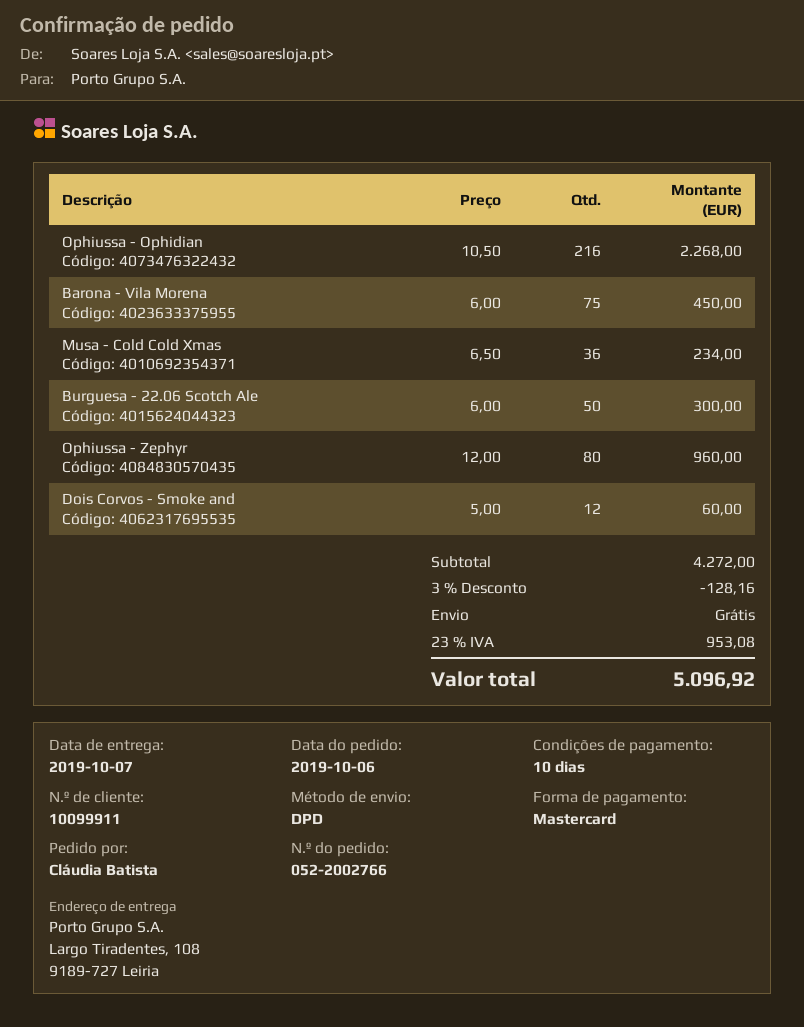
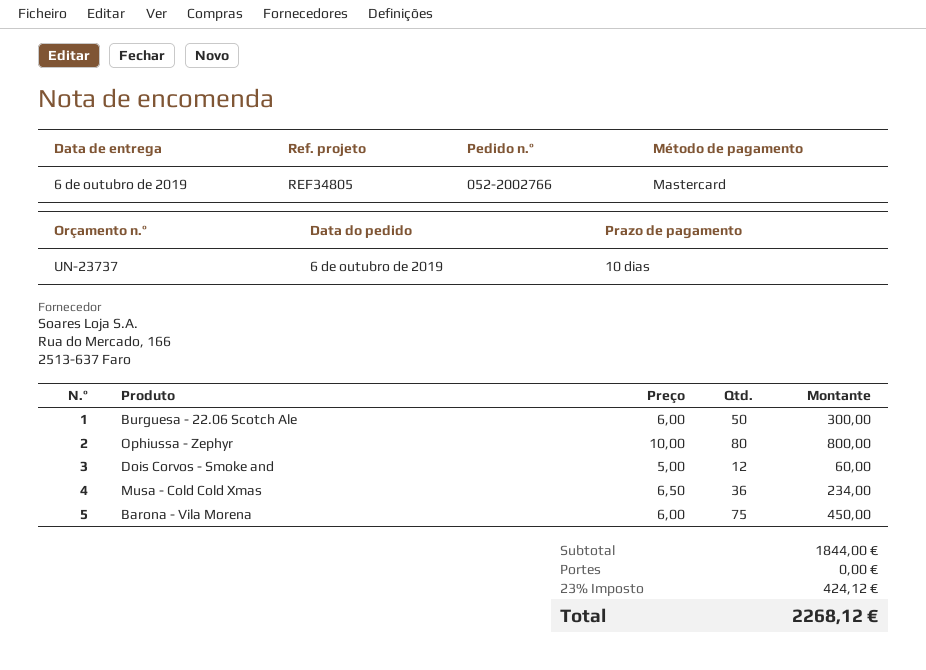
delivery date: 2019-10-07 -> 2019-10-06
Ophiussa - Ophidian: 216 x 10.50 = 2268.00 -> none
Ophiussa - Zephyr: 80 x 12.00 = 960.00 -> 80 x 10.00 = 800.00
subtotal: 4272.00 -> 1844.00
discount: 3% = 128.16 -> none
tax: 23% = 953.08 -> 23% = 424.12
total: 5096.92 -> 2268.12

